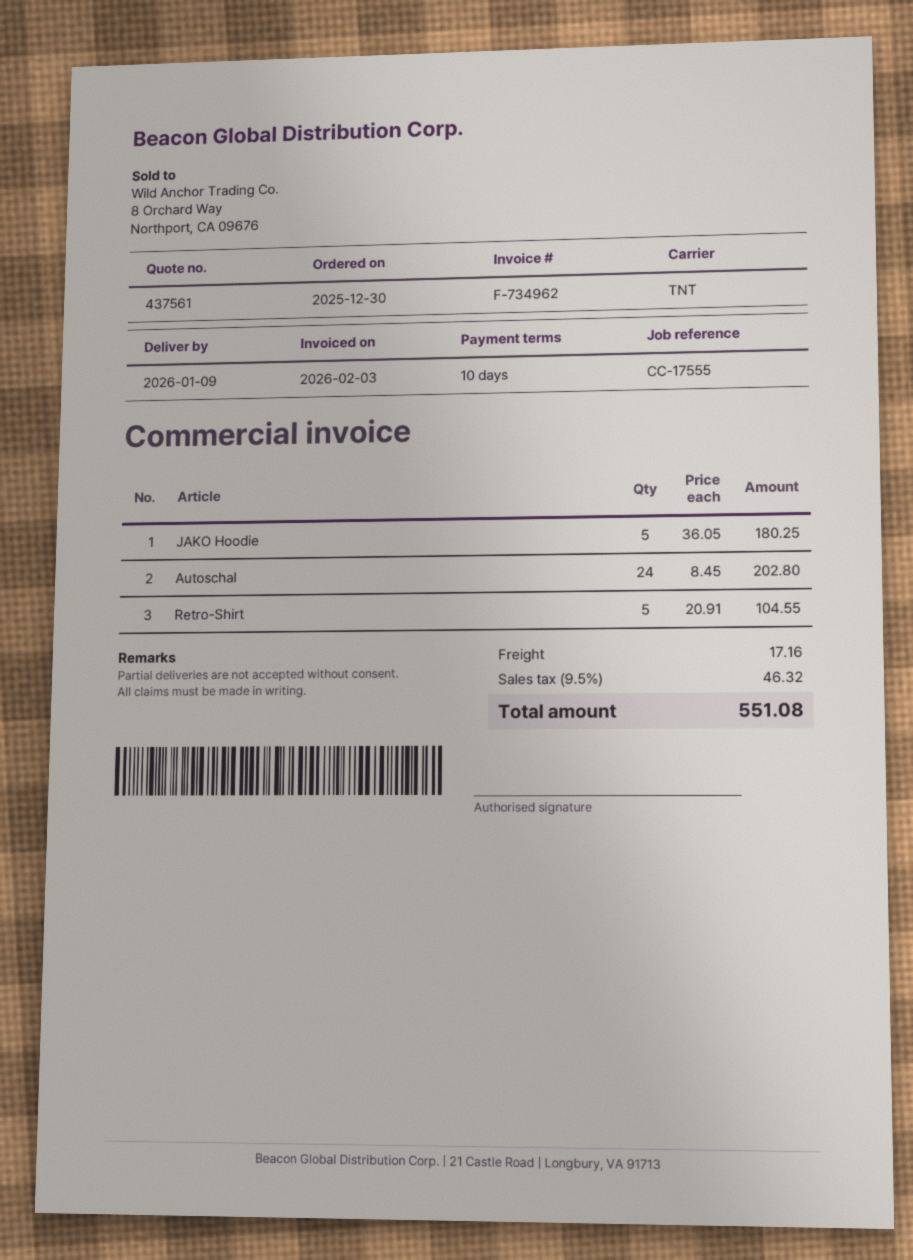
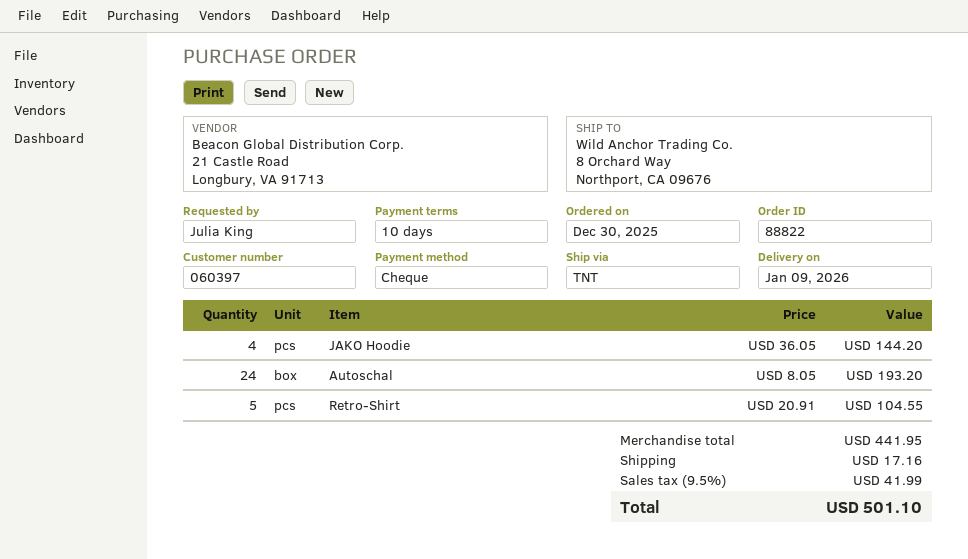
JAKO Hoodie: 5 x 36.05 = 180.25 -> 4 x 36.05 = 144.20
Autoschal: 24 x 8.45 = 202.80 -> 24 x 8.05 = 193.20
tax: 9.5% = 46.32 -> 9.5% = 41.99
total: 551.08 -> 501.10

